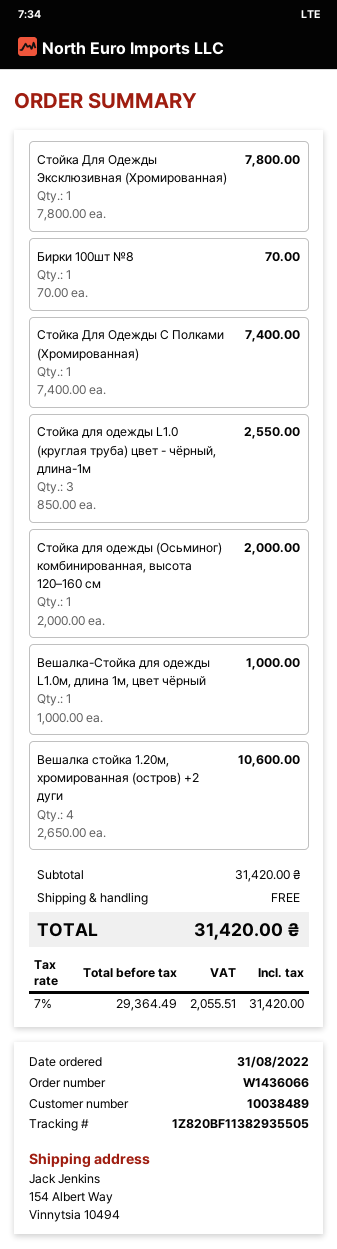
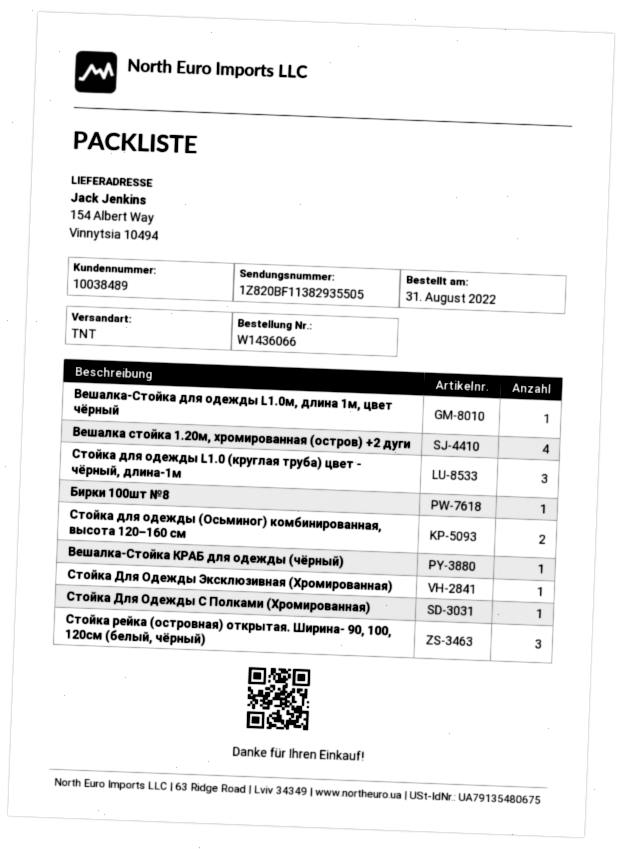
Стойка для одежды (Осьминог) комбинированная, высота 120–160 см: 1 -> 2
Вешалка-Стойка КРАБ для одежды (чёрный): none -> 1
Стойка рейка (островная) открытая. Ширина- 90, 100, 120см (белый, чёрный): none -> 3

